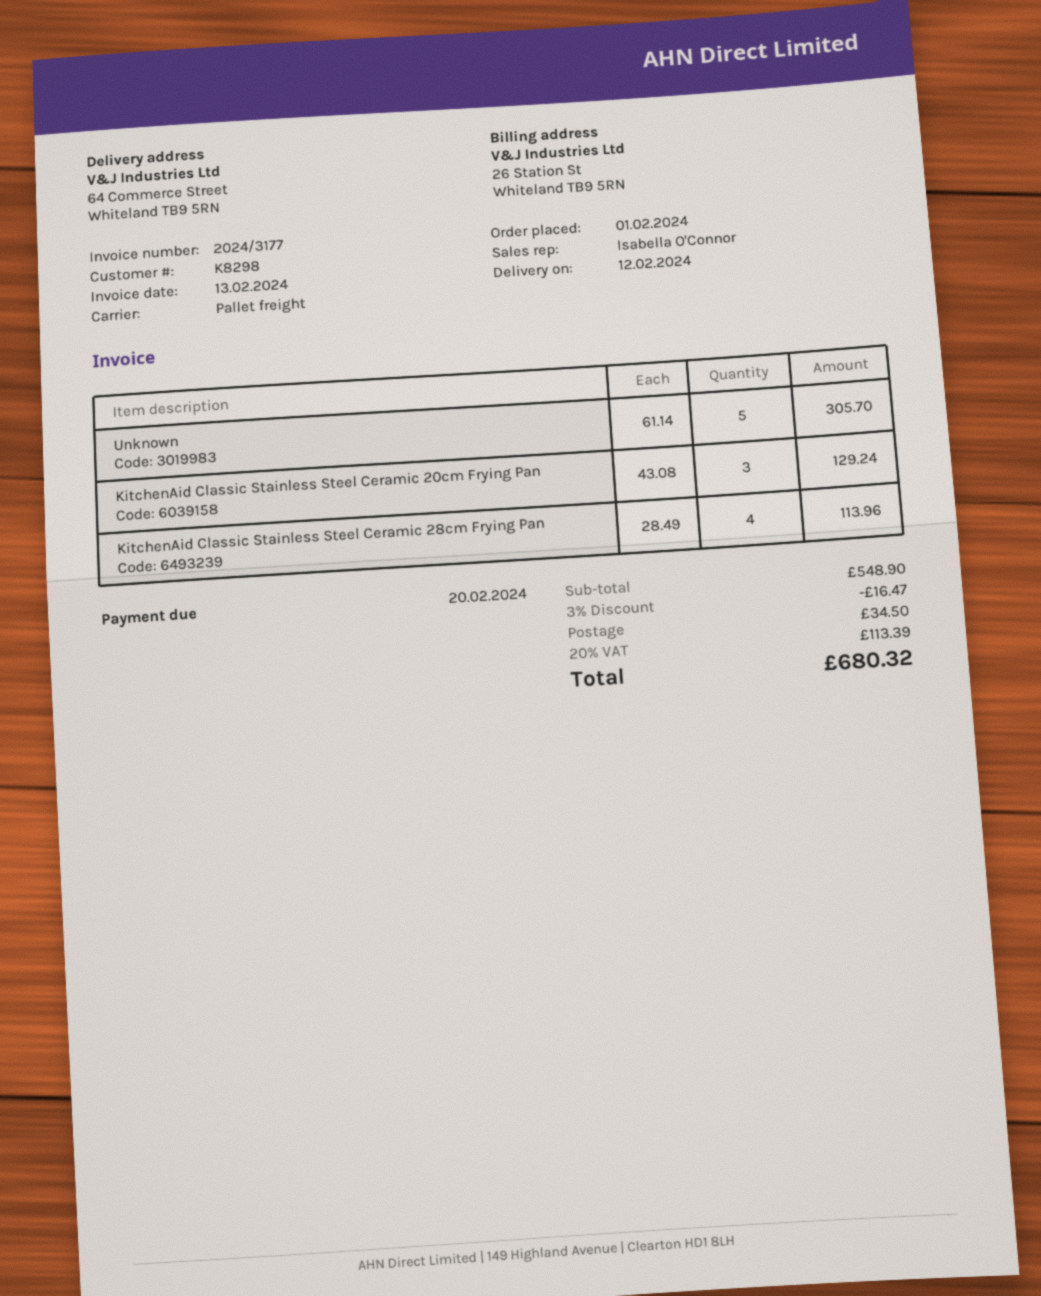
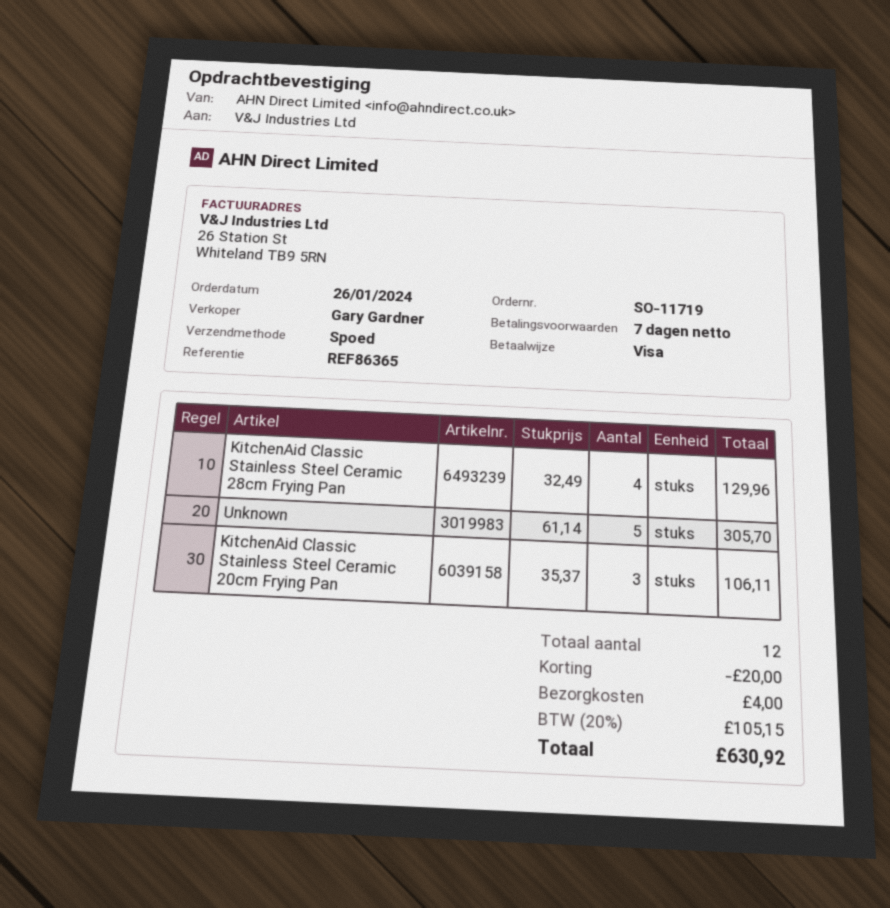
order date: 2024-02-01 -> 2024-01-26
sales rep: Isabella O'Connor -> Gary Gardner
shipping method: pallet freight -> express
KitchenAid Classic Stainless Steel Ceramic 20cm Frying Pan: 3 x 43.08 = 129.24 -> 3 x 35.37 = 106.11
KitchenAid Classic Stainless Steel Ceramic 28cm Frying Pan: 4 x 28.49 = 113.96 -> 4 x 32.49 = 129.96
discount: 16.47 -> 20.00
shipping: 34.50 -> 4.00
tax: 20% = 113.39 -> 20% = 105.15
total: 680.32 -> 630.92

